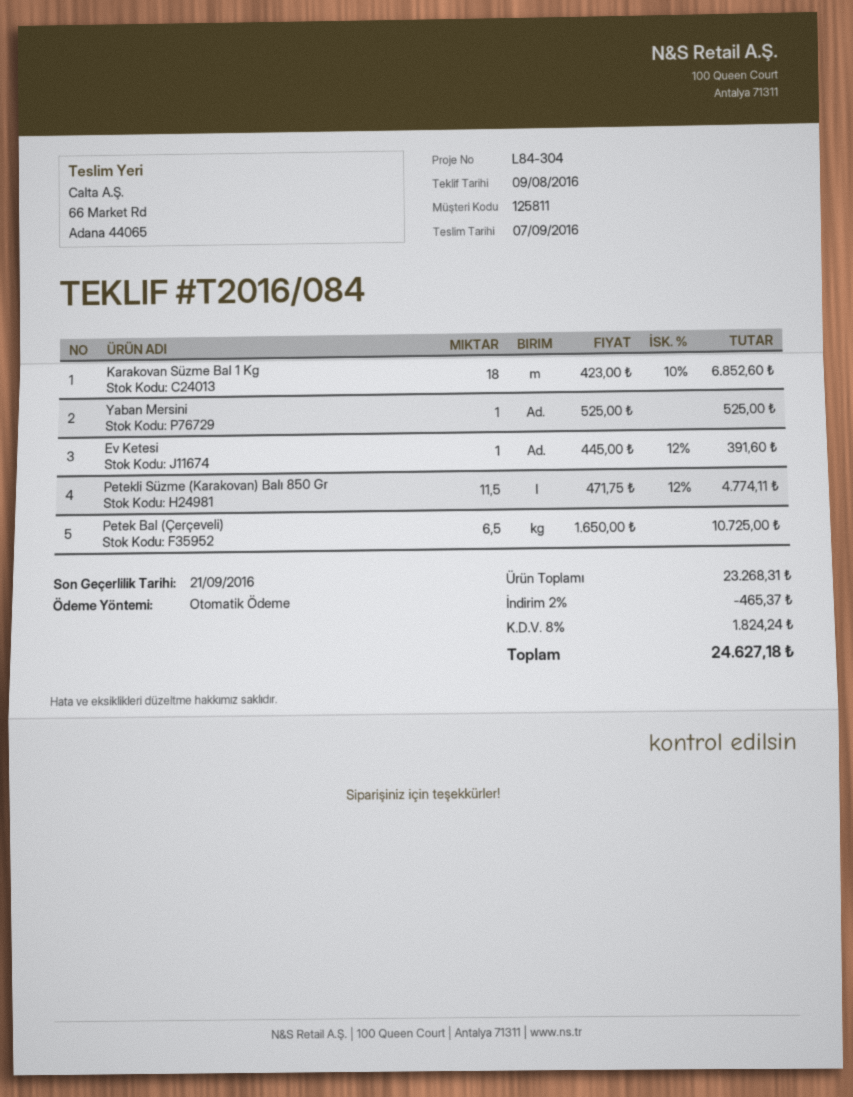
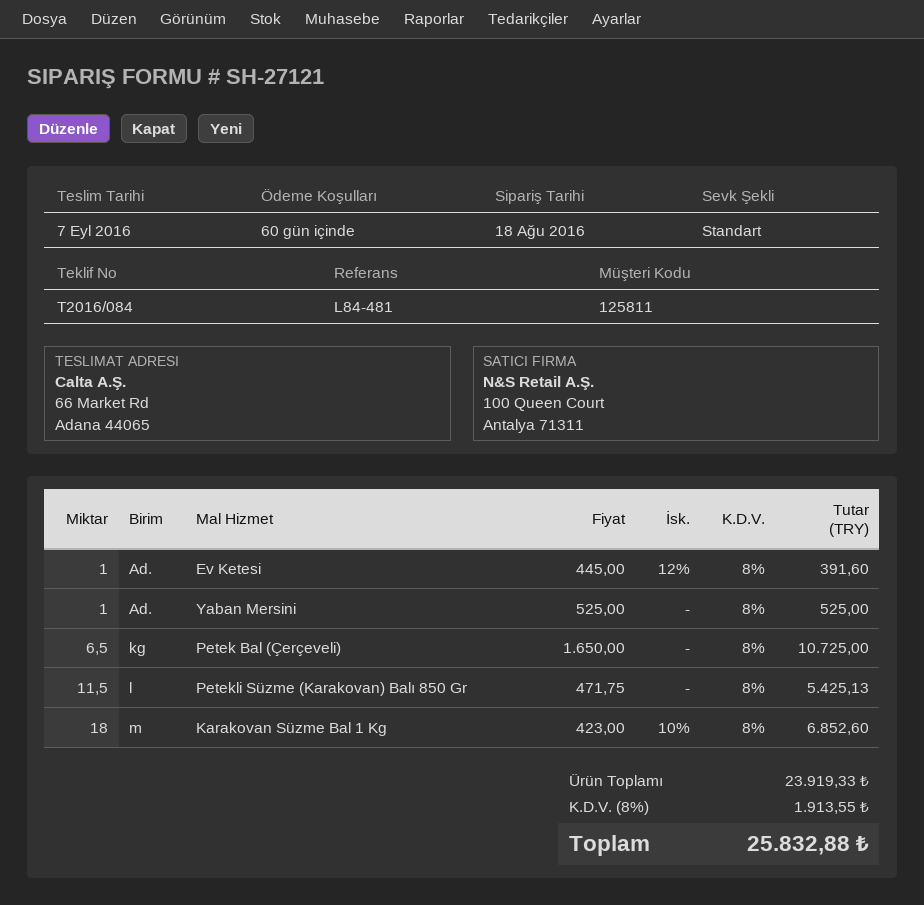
reference: L84-304 -> L84-481
Petekli Süzme (Karakovan) Balı 850 Gr: 11.5 x 471.75 - 12% = 4774.11 -> 11.5 x 471.75 = 5425.13
subtotal: 23268.31 -> 23919.33
discount: 2% = 465.37 -> none
tax: 8% = 1824.24 -> 8% = 1913.55
total: 24627.18 -> 25832.88

